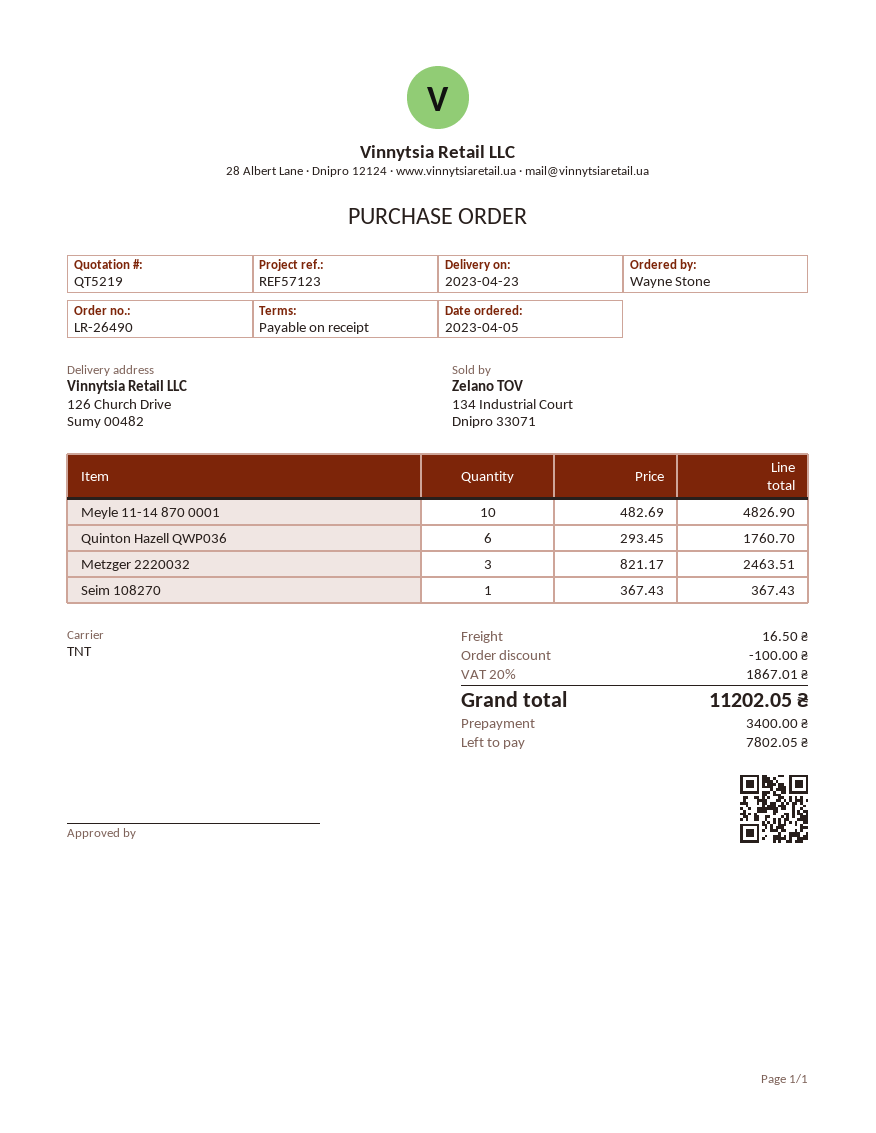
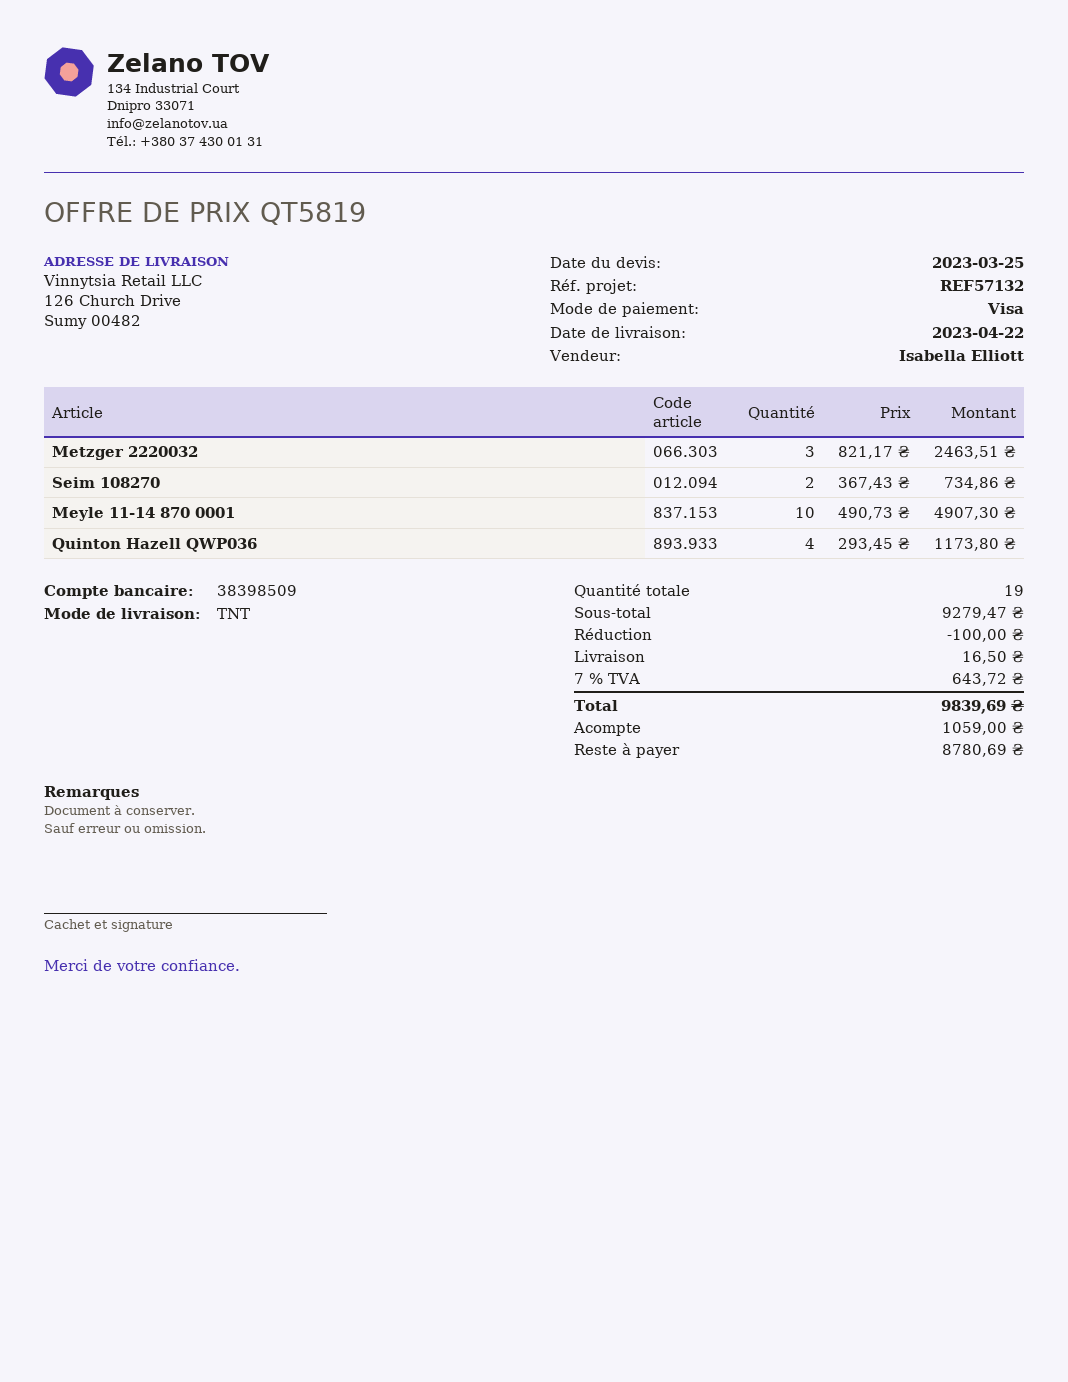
quote number: QT5219 -> QT5819
delivery date: 2023-04-23 -> 2023-04-22
reference: REF57123 -> REF57132
Meyle 11-14 870 0001: 10 x 482.69 = 4826.90 -> 10 x 490.73 = 4907.30
Quinton Hazell QWP036: 6 x 293.45 = 1760.70 -> 4 x 293.45 = 1173.80
Seim 108270: 1 x 367.43 = 367.43 -> 2 x 367.43 = 734.86
tax: 20% = 1867.01 -> 7% = 643.72
total: 11202.05 -> 9839.69
deposit: 3400.00 -> 1059.00
balance: 7802.05 -> 8780.69

